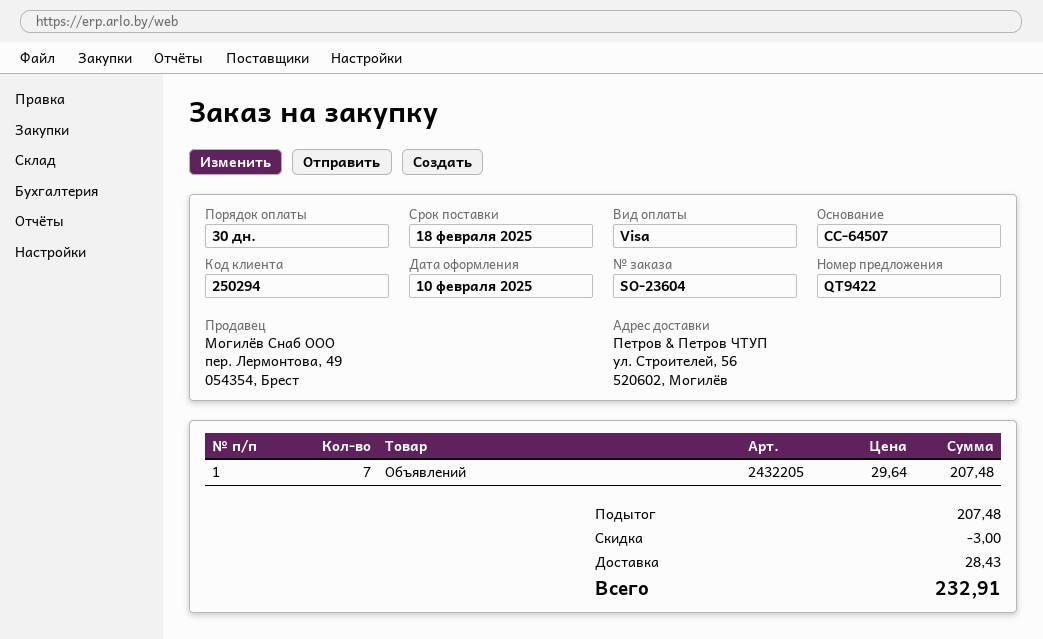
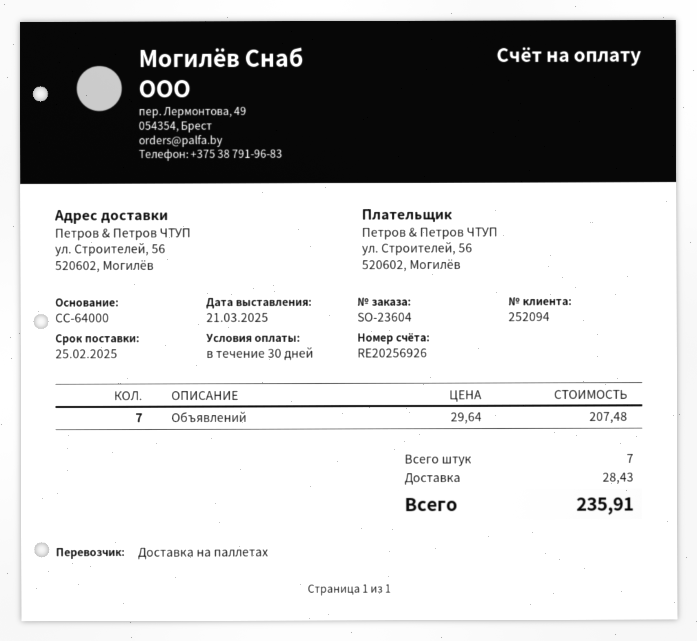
delivery date: 2025-02-18 -> 2025-02-25
customer number: 250294 -> 252094
reference: CC-64507 -> CC-64000
discount: 3.00 -> none
total: 232.91 -> 235.91

